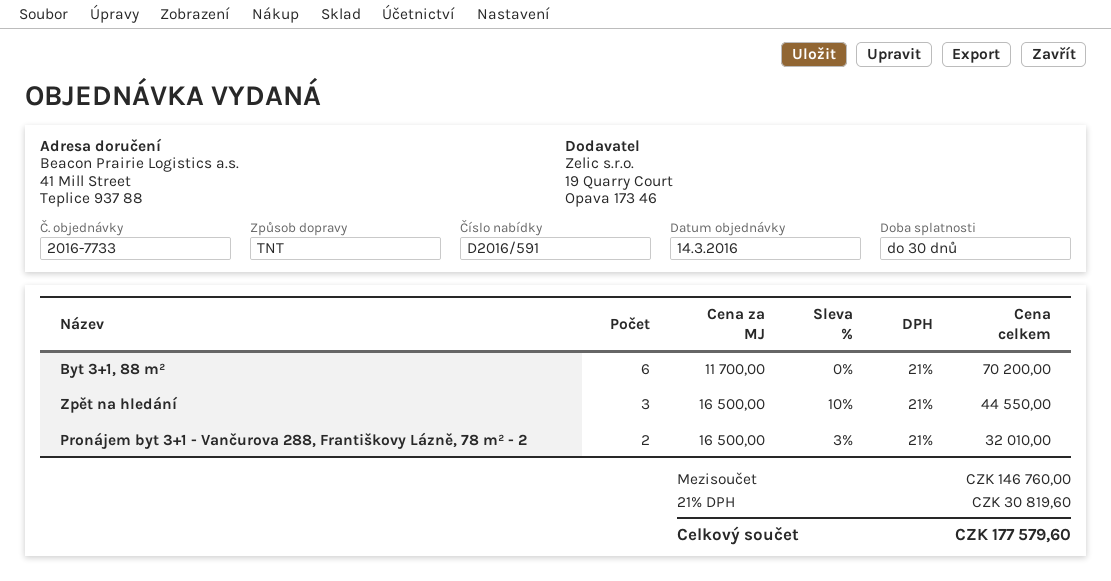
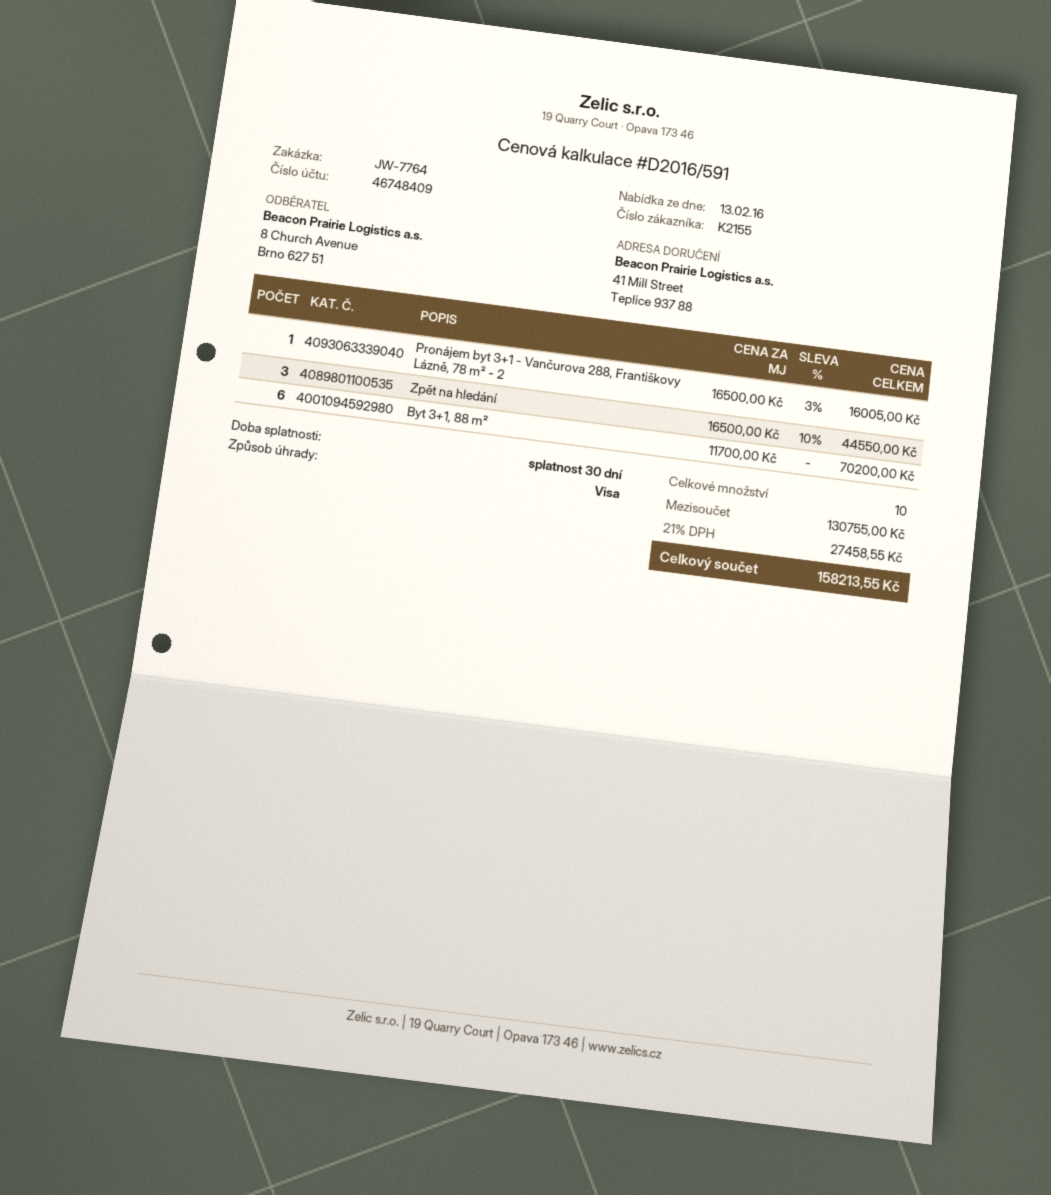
Pronájem byt 3+1 - Vančurova 288, Františkovy Lázně, 78 m² - 2: 2 x 16500.00 - 3% = 32010.00 -> 1 x 16500.00 - 3% = 16005.00
subtotal: 146760.00 -> 130755.00
tax: 21% = 30819.60 -> 21% = 27458.55
total: 177579.60 -> 158213.55

